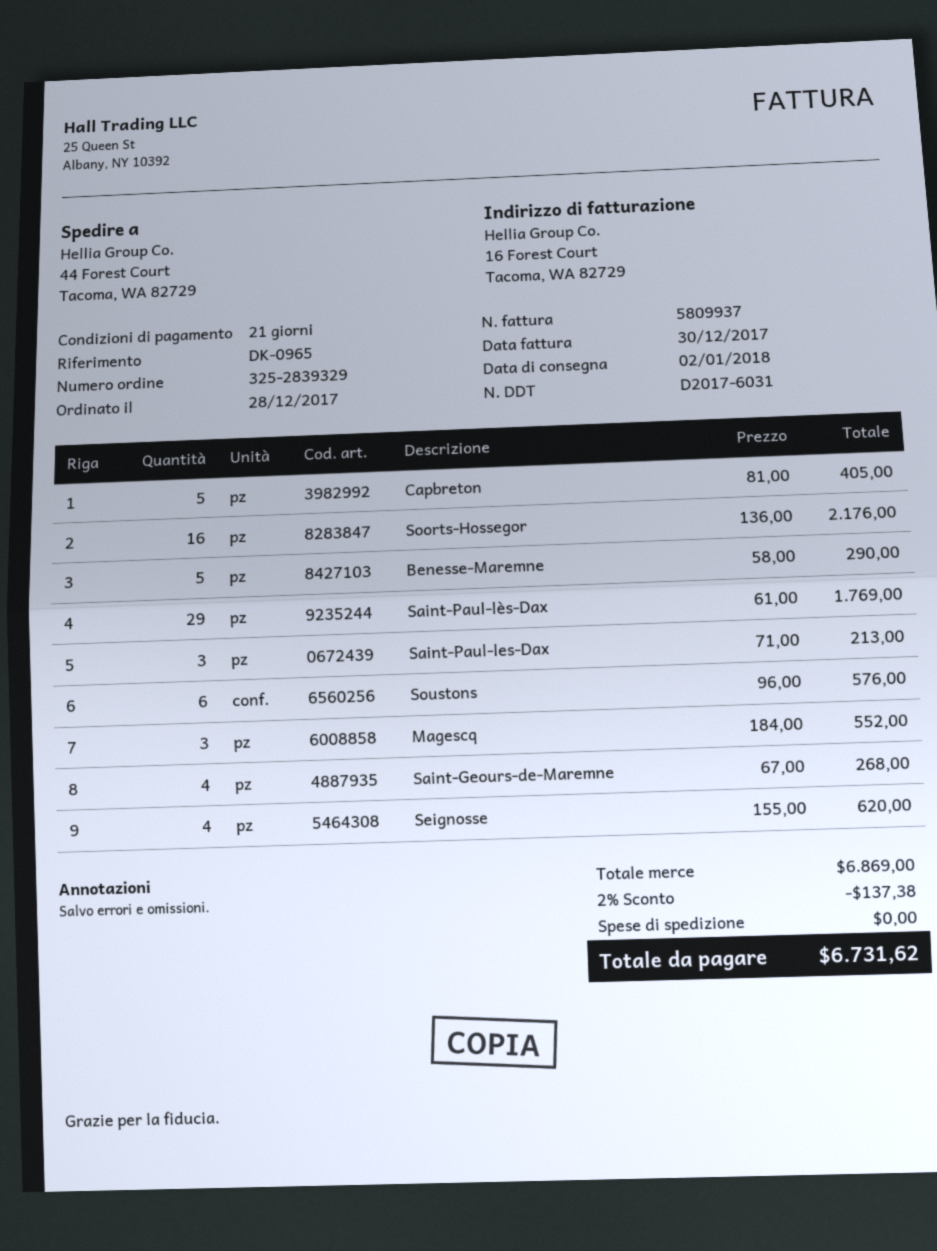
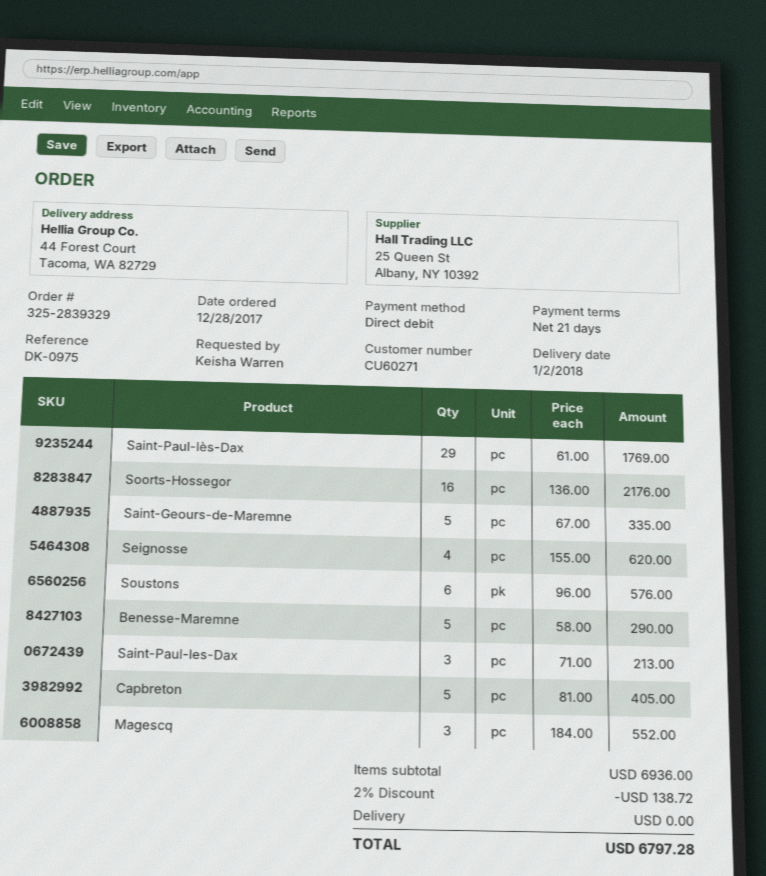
reference: DK-0965 -> DK-0975
Saint-Geours-de-Maremne: 4 x 67.00 = 268.00 -> 5 x 67.00 = 335.00
subtotal: 6869.00 -> 6936.00
discount: 2% = 137.38 -> 2% = 138.72
total: 6731.62 -> 6797.28

